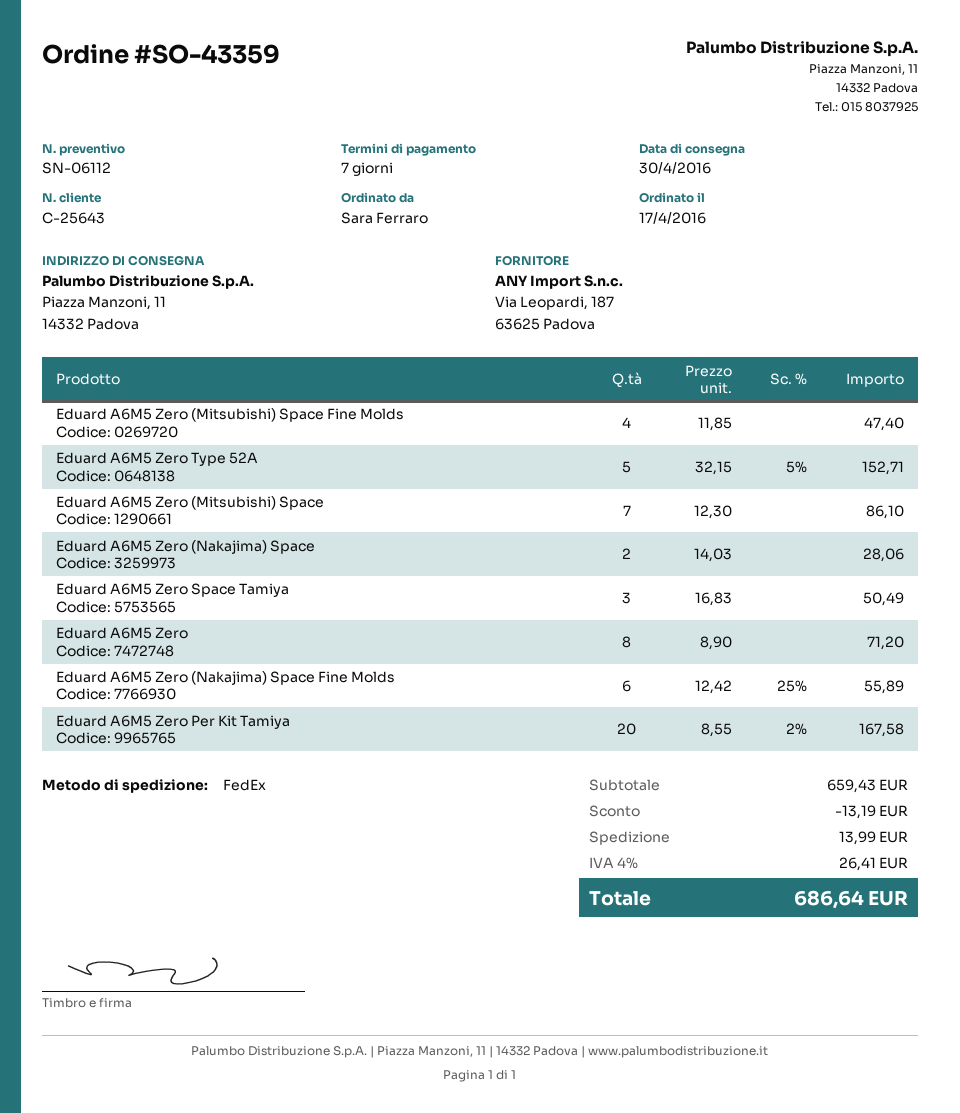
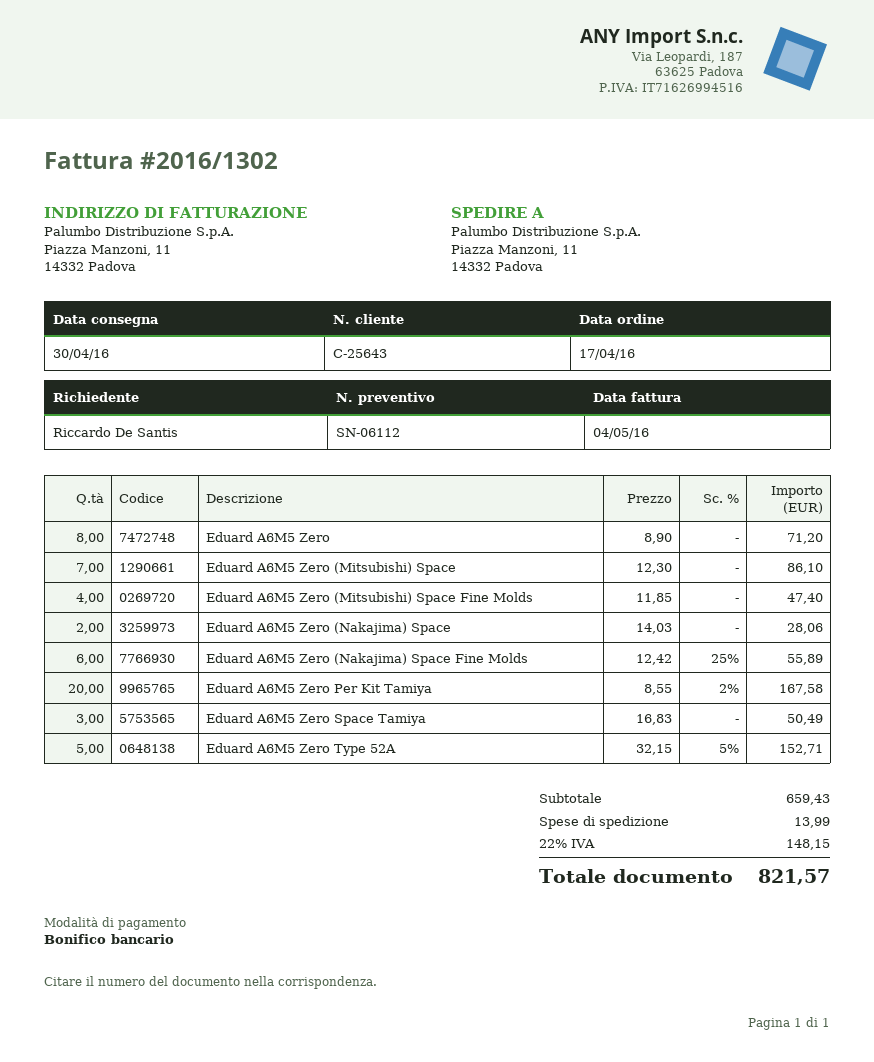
ordered by: Sara Ferraro -> Riccardo De Santis
discount: 13.19 -> none
tax: 4% = 26.41 -> 22% = 148.15
total: 686.64 -> 821.57

